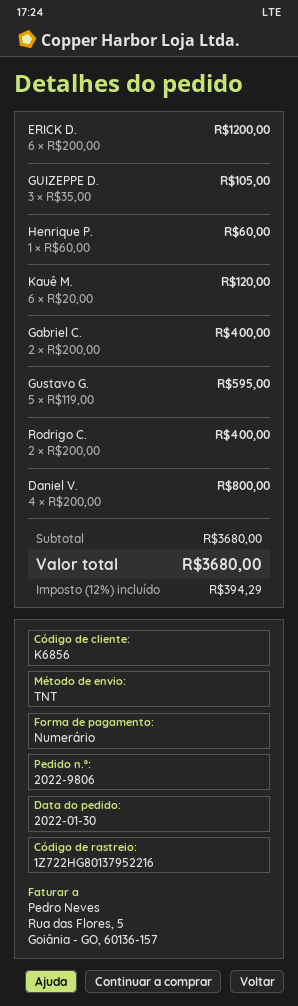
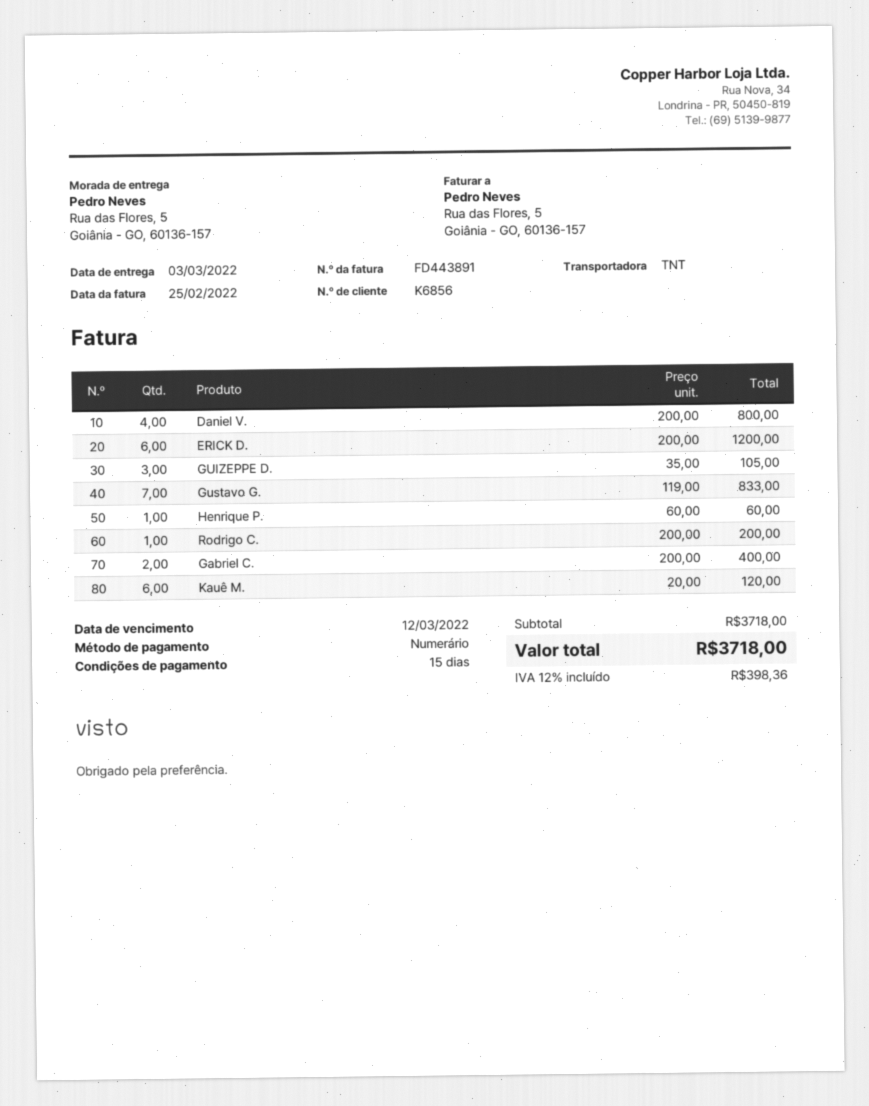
Gustavo G.: 5 x 119.00 = 595.00 -> 7 x 119.00 = 833.00
Rodrigo C.: 2 x 200.00 = 400.00 -> 1 x 200.00 = 200.00
subtotal: 3680.00 -> 3718.00
tax: 12% = 394.29 -> 12% = 398.36
total: 3680.00 -> 3718.00

